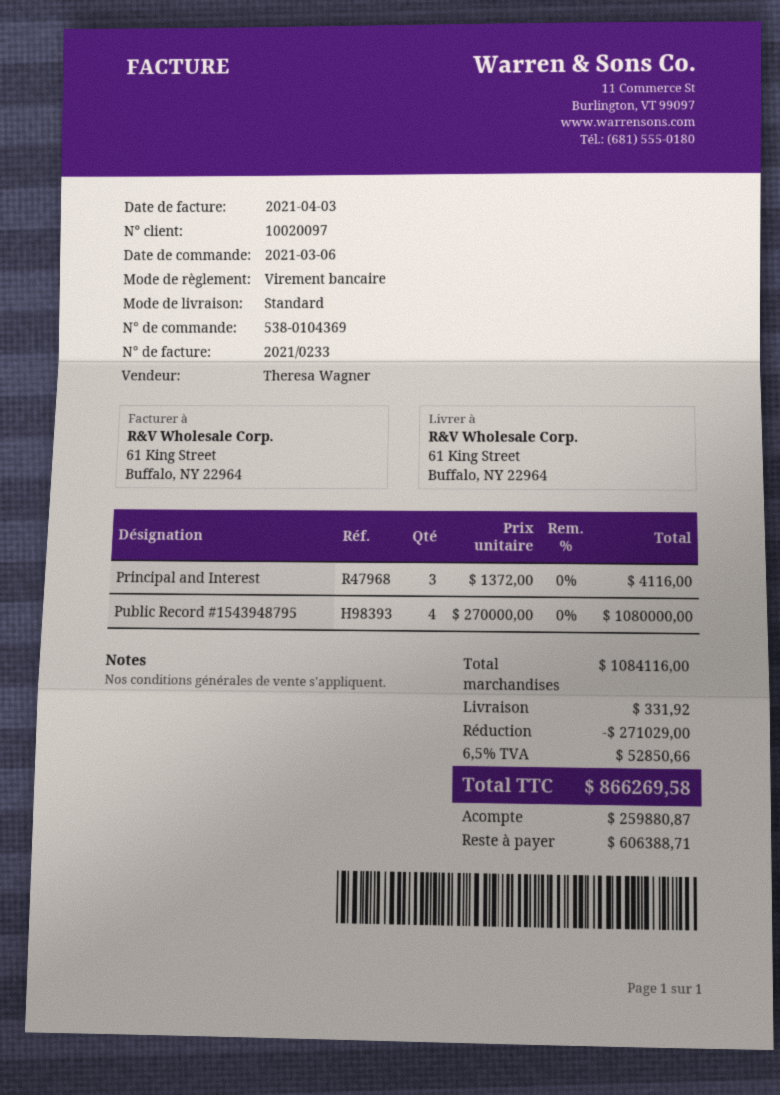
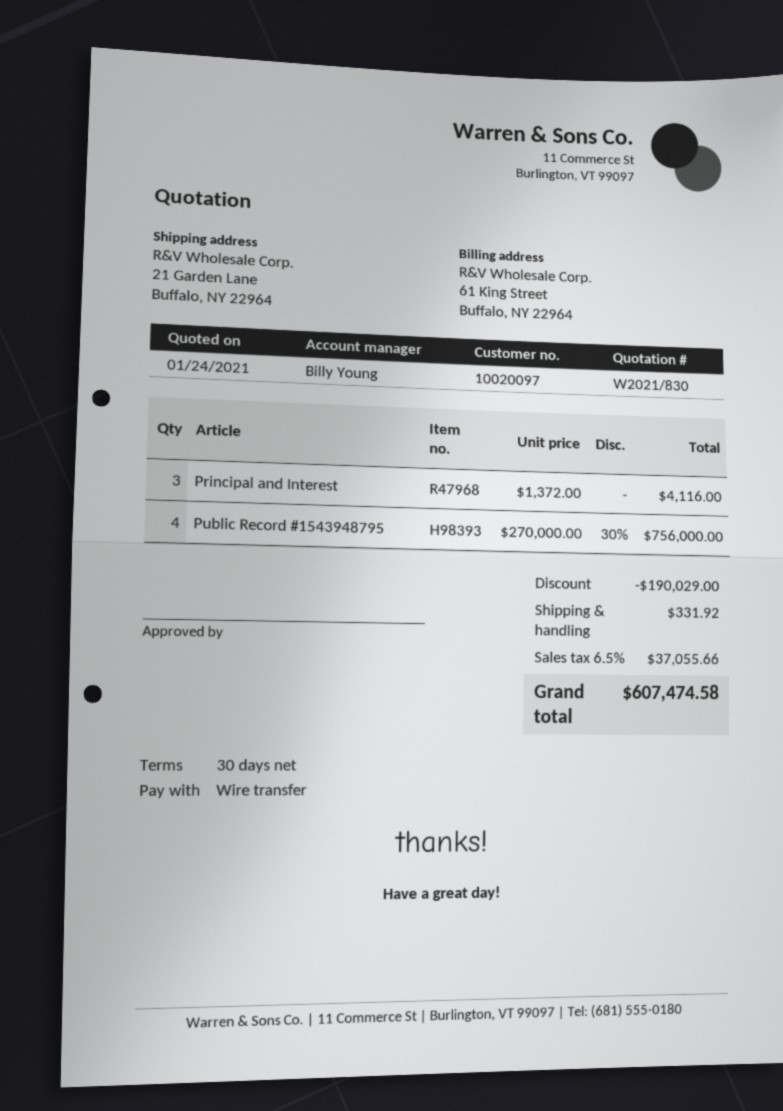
sales rep: Theresa Wagner -> Billy Young
ship to: 61 King Street, Buffalo, NY 22964 -> 21 Garden Lane, Buffalo, NY 22964
Public Record #1543948795: 4 x 270000.00 = 1080000.00 -> 4 x 270000.00 - 30% = 756000.00
discount: 271029.00 -> 190029.00
tax: 6.5% = 52850.66 -> 6.5% = 37055.66
total: 866269.58 -> 607474.58

